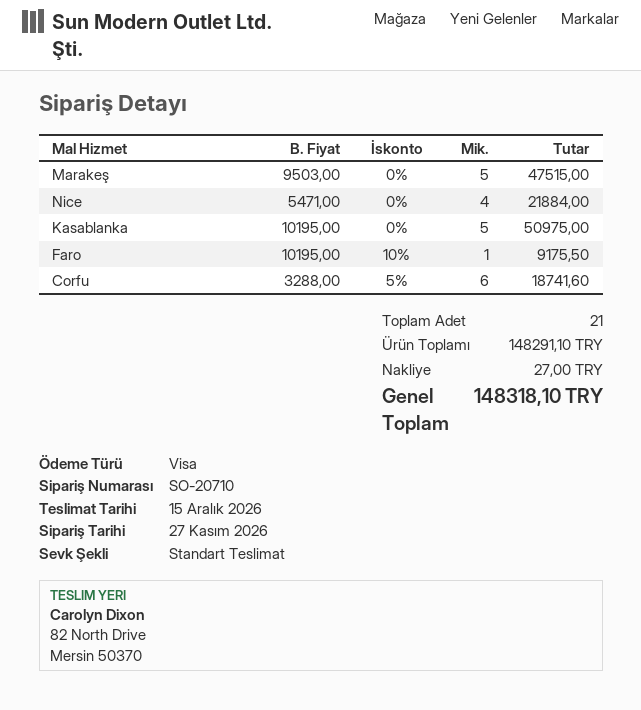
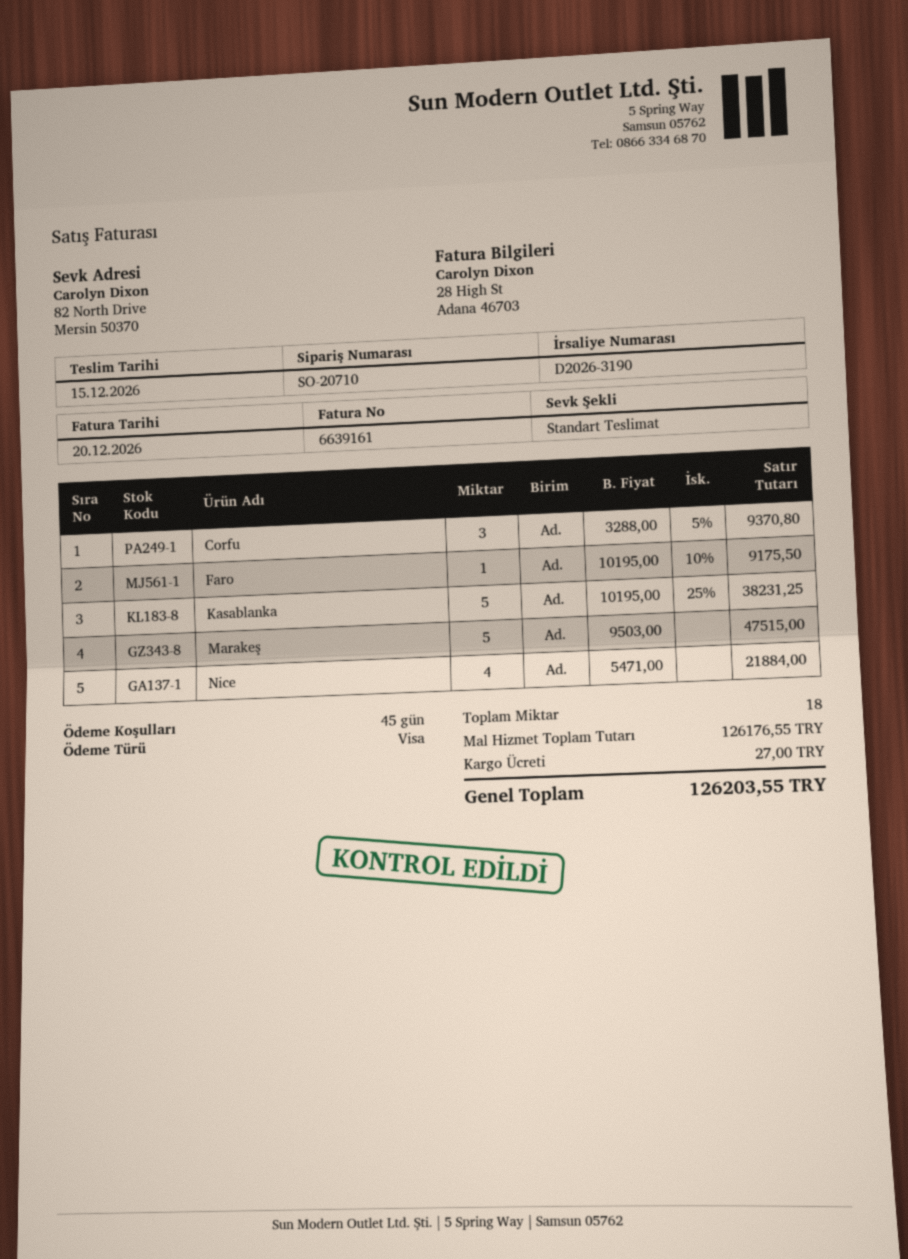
Kasablanka: 5 x 10195.00 = 50975.00 -> 5 x 10195.00 - 25% = 38231.25
Corfu: 6 x 3288.00 - 5% = 18741.60 -> 3 x 3288.00 - 5% = 9370.80
total quantity: 21 -> 18
subtotal: 148291.10 -> 126176.55
total: 148318.10 -> 126203.55

